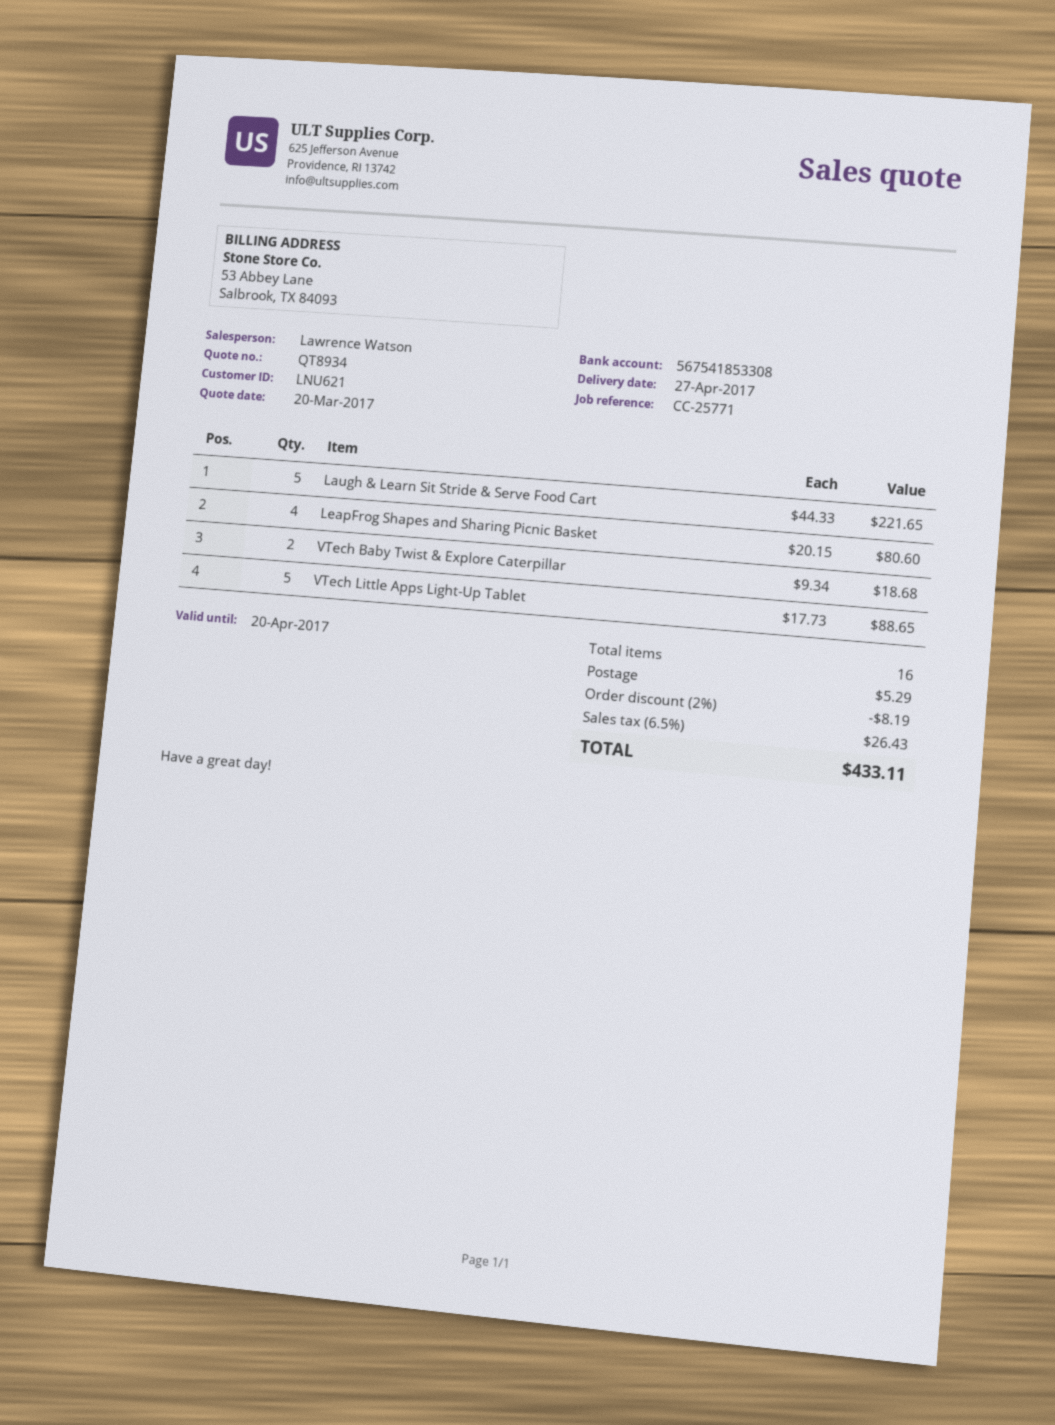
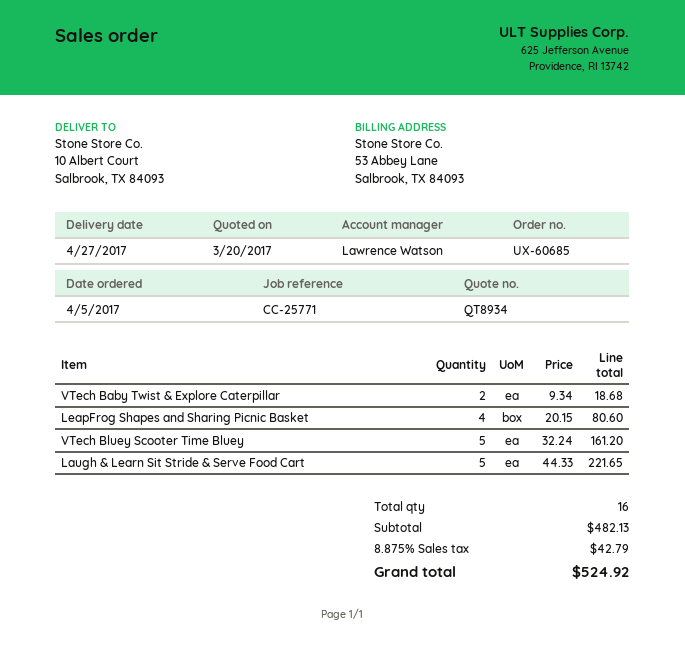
VTech Little Apps Light-Up Tablet: 5 x 17.73 = 88.65 -> none
VTech Bluey Scooter Time Bluey: none -> 5 x 32.24 = 161.20
discount: 2% = 8.19 -> none
shipping: 5.29 -> none
tax: 6.5% = 26.43 -> 8.875% = 42.79
total: 433.11 -> 524.92

